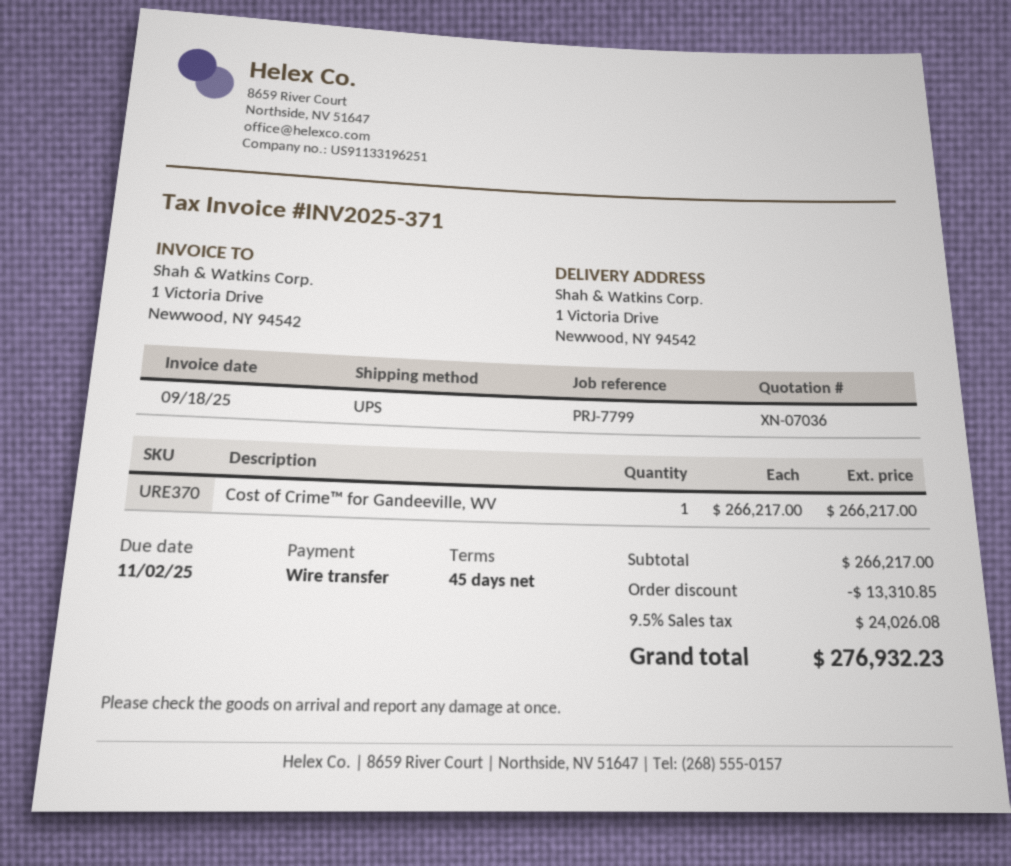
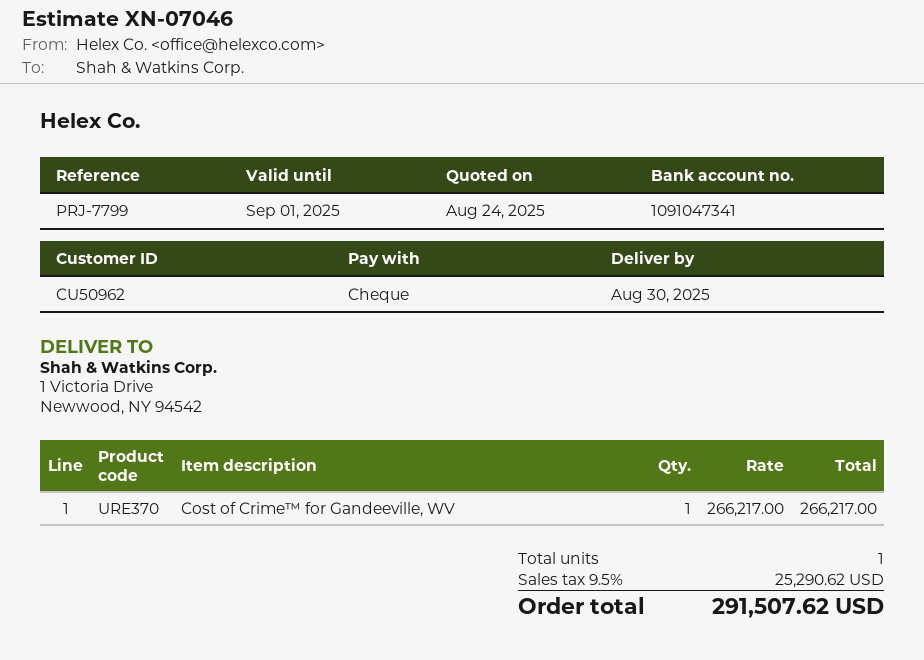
quote number: XN-07036 -> XN-07046
payment method: bank transfer -> cheque
discount: 13310.85 -> none
tax: 9.5% = 24026.08 -> 9.5% = 25290.62
total: 276932.23 -> 291507.62

